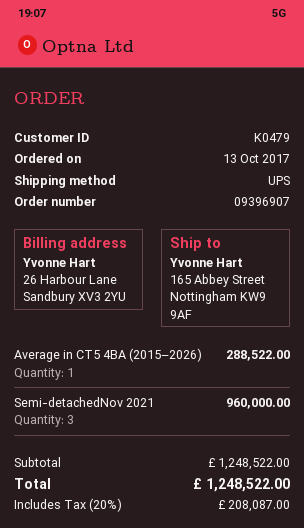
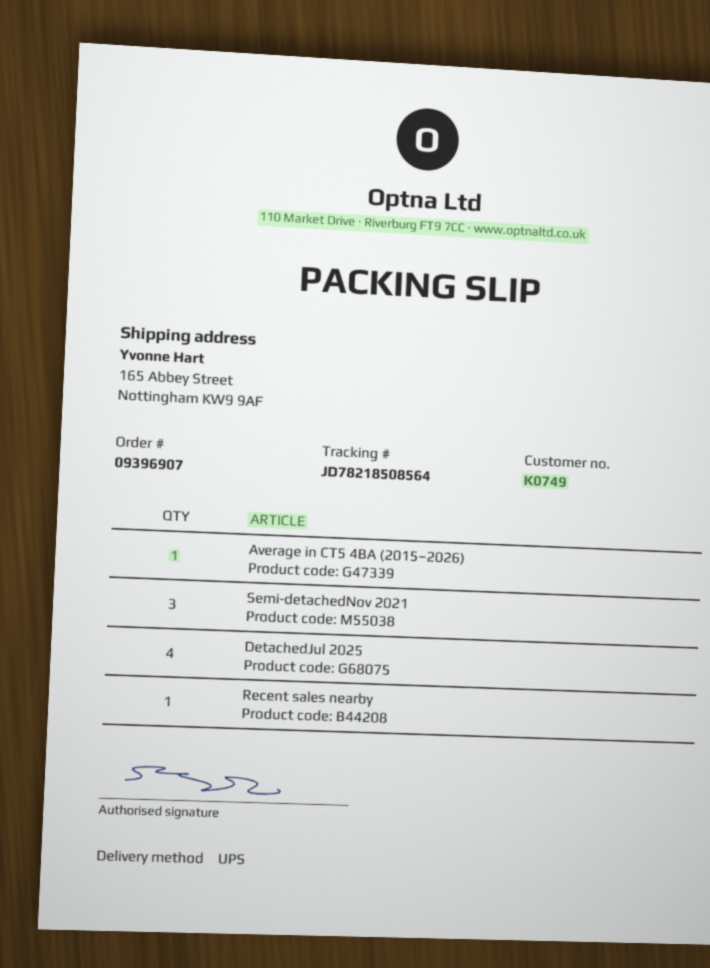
customer number: K0479 -> K0749
DetachedJul 2025: none -> 4
Recent sales nearby: none -> 1

